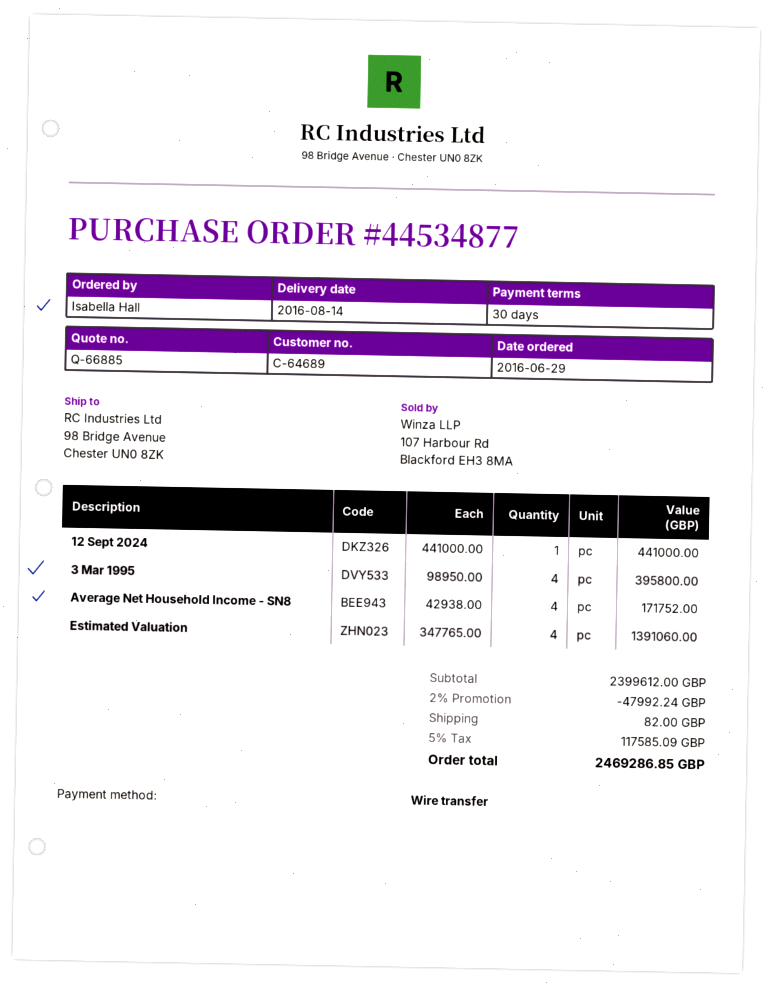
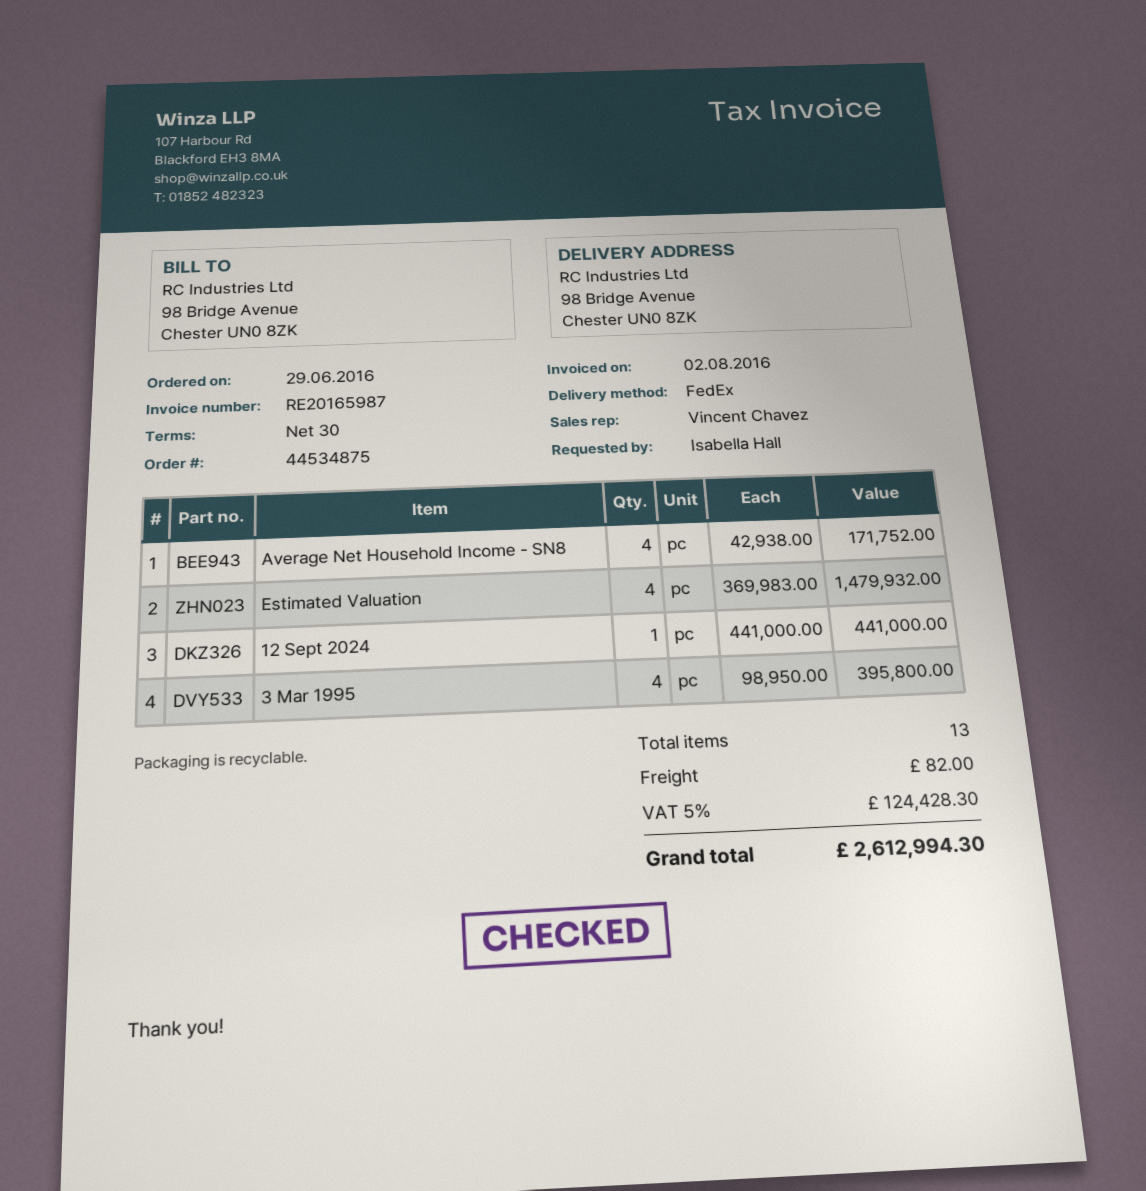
order number: 44534877 -> 44534875
Estimated Valuation: 4 x 347765.00 = 1391060.00 -> 4 x 369983.00 = 1479932.00
discount: 2% = 47992.24 -> none
tax: 5% = 117585.09 -> 5% = 124428.30
total: 2469286.85 -> 2612994.30

